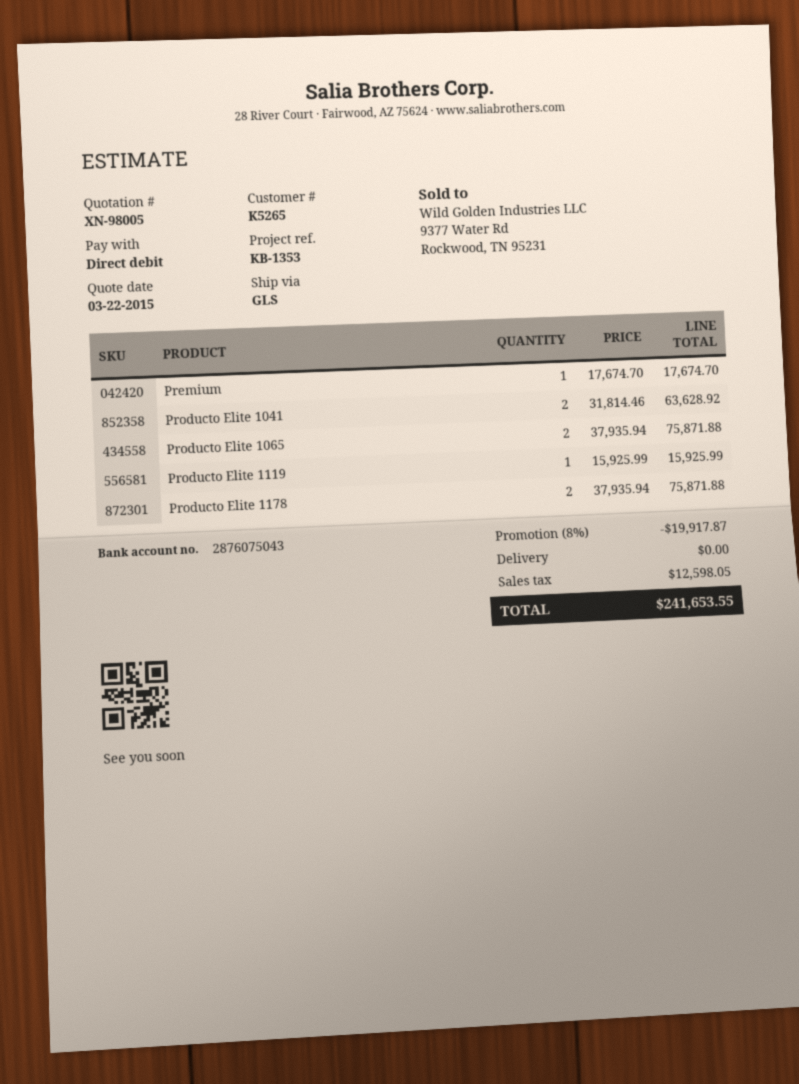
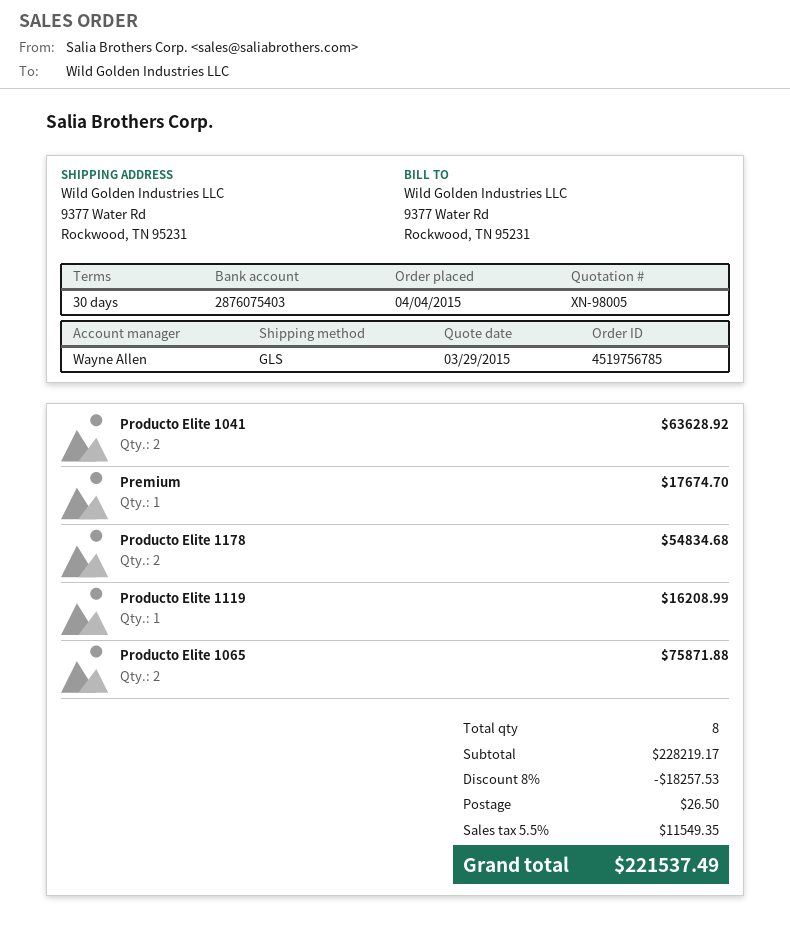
quote date: 2015-03-22 -> 2015-03-29
bank account: 2876075043 -> 2876075403
Producto Elite 1119: 1 for 15925.99 -> 1 for 16208.99
Producto Elite 1178: 2 for 75871.88 -> 2 for 54834.68
discount: 8% = 19917.87 -> 8% = 18257.53
shipping: 0.00 -> 26.50
tax: 12598.05 -> 11549.35
total: 241653.55 -> 221537.49

